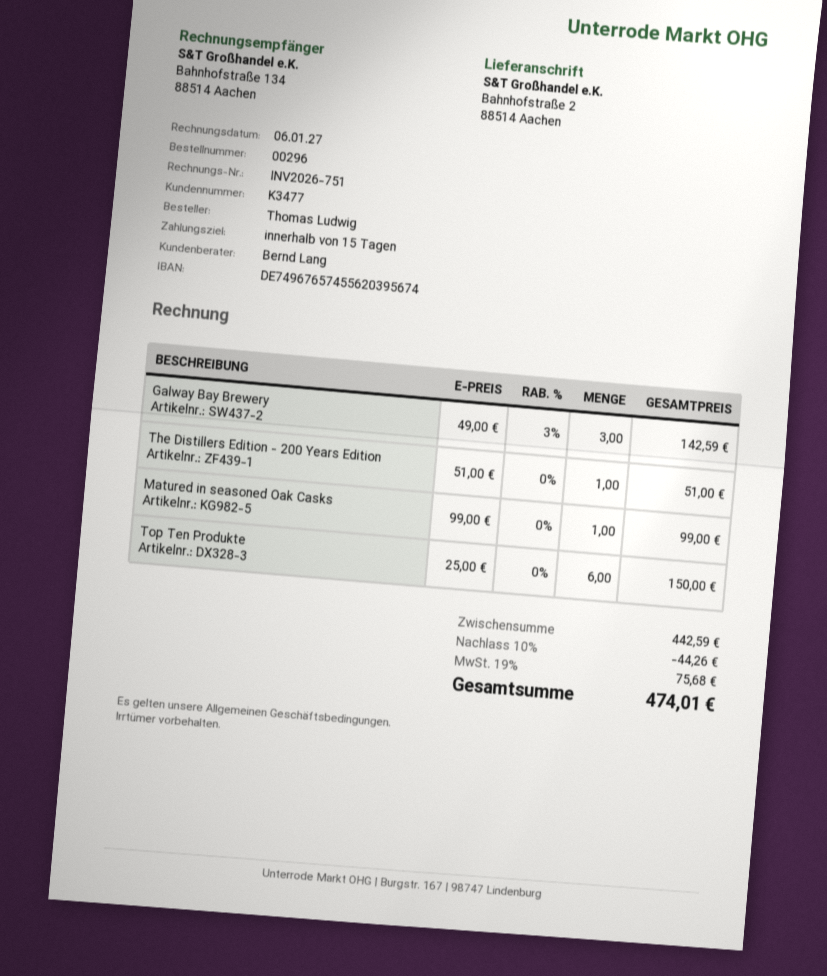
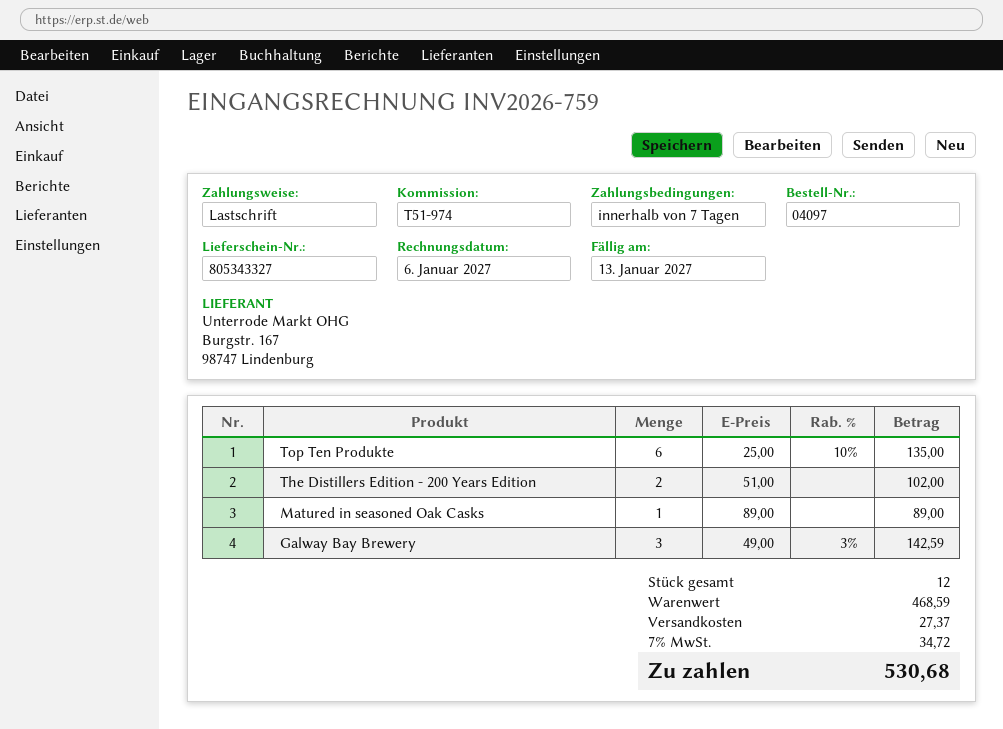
order number: 00296 -> 04097
invoice number: INV2026-751 -> INV2026-759
payment terms: 15 days -> 7 days
The Distillers Edition - 200 Years Edition: 1 x 51.00 = 51.00 -> 2 x 51.00 = 102.00
Matured in seasoned Oak Casks: 1 x 99.00 = 99.00 -> 1 x 89.00 = 89.00
Top Ten Produkte: 6 x 25.00 = 150.00 -> 6 x 25.00 - 10% = 135.00
subtotal: 442.59 -> 468.59
discount: 10% = 44.26 -> none
shipping: none -> 27.37
tax: 19% = 75.68 -> 7% = 34.72
total: 474.01 -> 530.68

